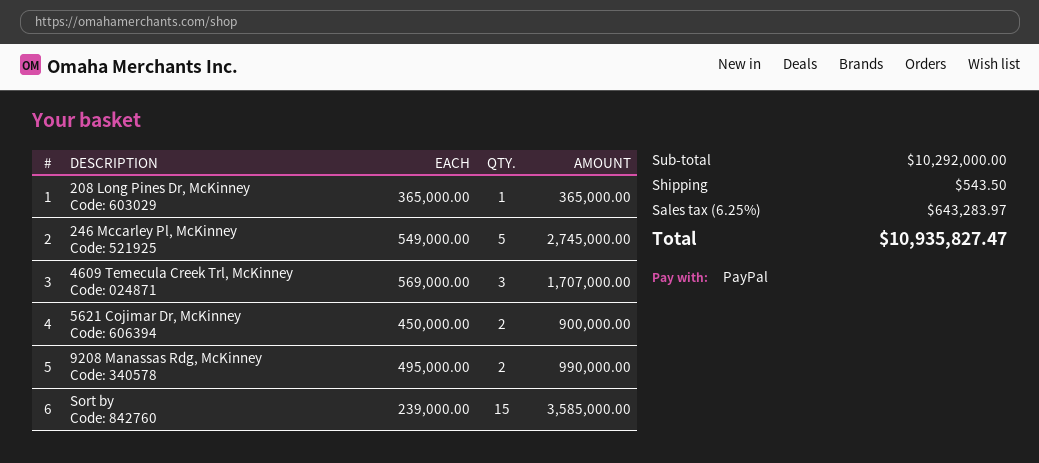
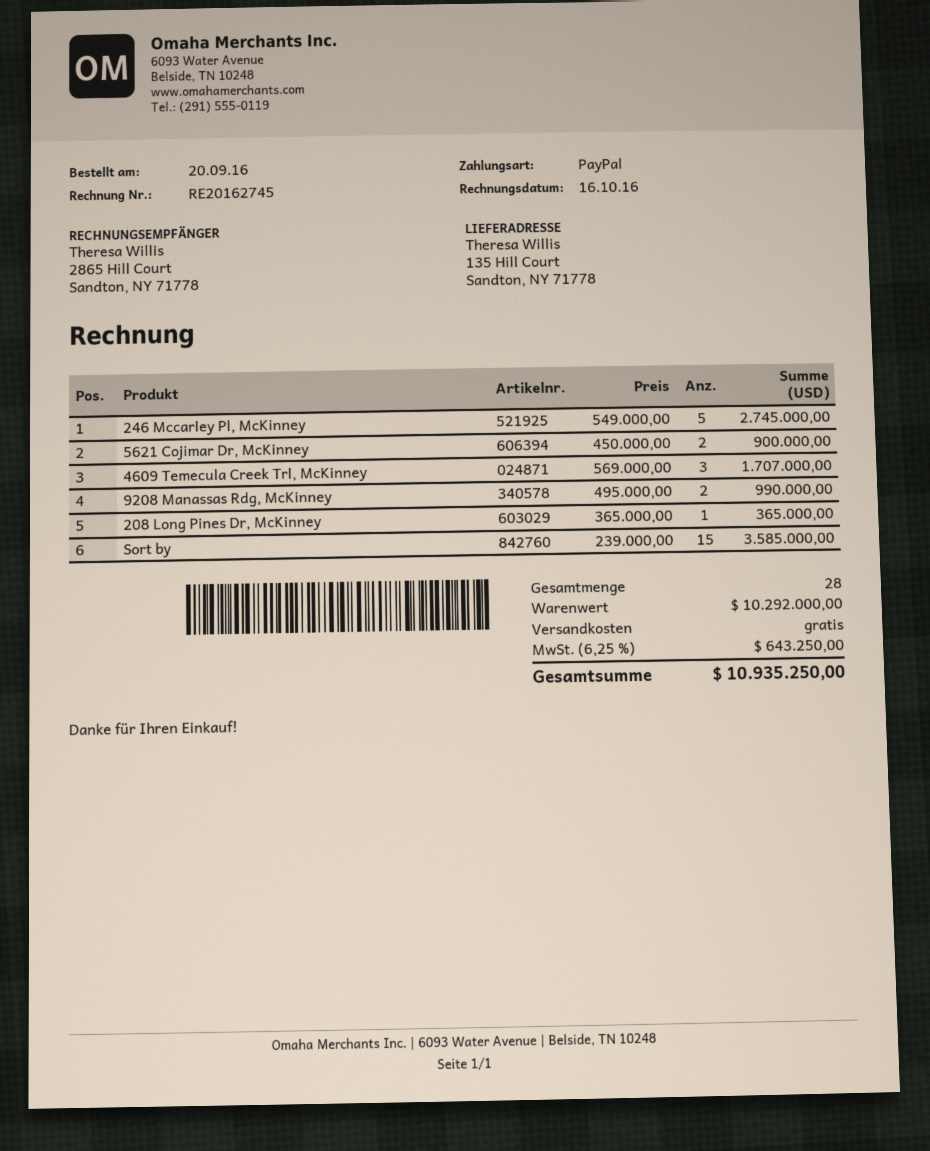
shipping: 543.50 -> 0.00
tax: 6.25% = 643283.97 -> 6.25% = 643250.00
total: 10935827.47 -> 10935250.00

